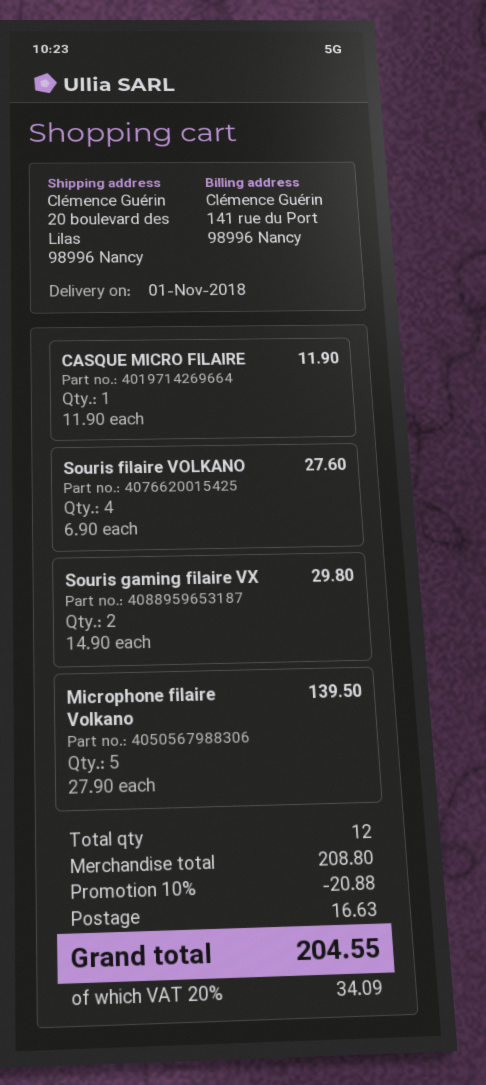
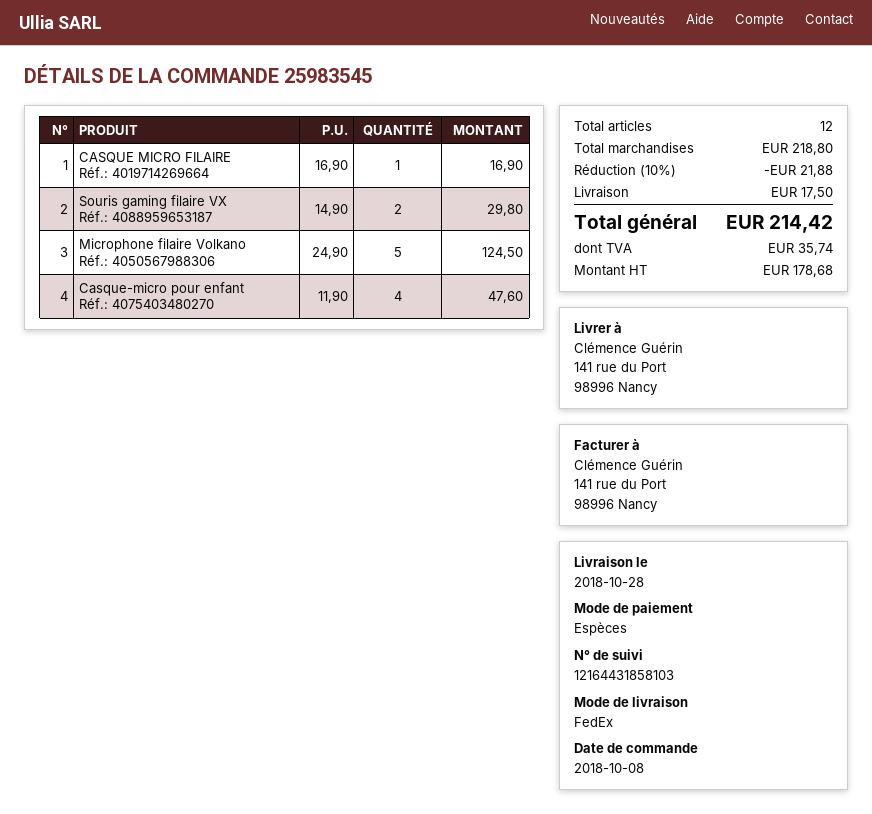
delivery date: 2018-11-01 -> 2018-10-28
ship to: 20 boulevard des Lilas, 98996 Nancy -> 141 rue du Port, 98996 Nancy
CASQUE MICRO FILAIRE: 1 x 11.90 = 11.90 -> 1 x 16.90 = 16.90
Souris filaire VOLKANO: 4 x 6.90 = 27.60 -> none
Microphone filaire Volkano: 5 x 27.90 = 139.50 -> 5 x 24.90 = 124.50
Casque-micro pour enfant: none -> 4 x 11.90 = 47.60
subtotal: 208.80 -> 218.80
discount: 10% = 20.88 -> 10% = 21.88
shipping: 16.63 -> 17.50
tax: 34.09 -> 35.74
total: 204.55 -> 214.42

